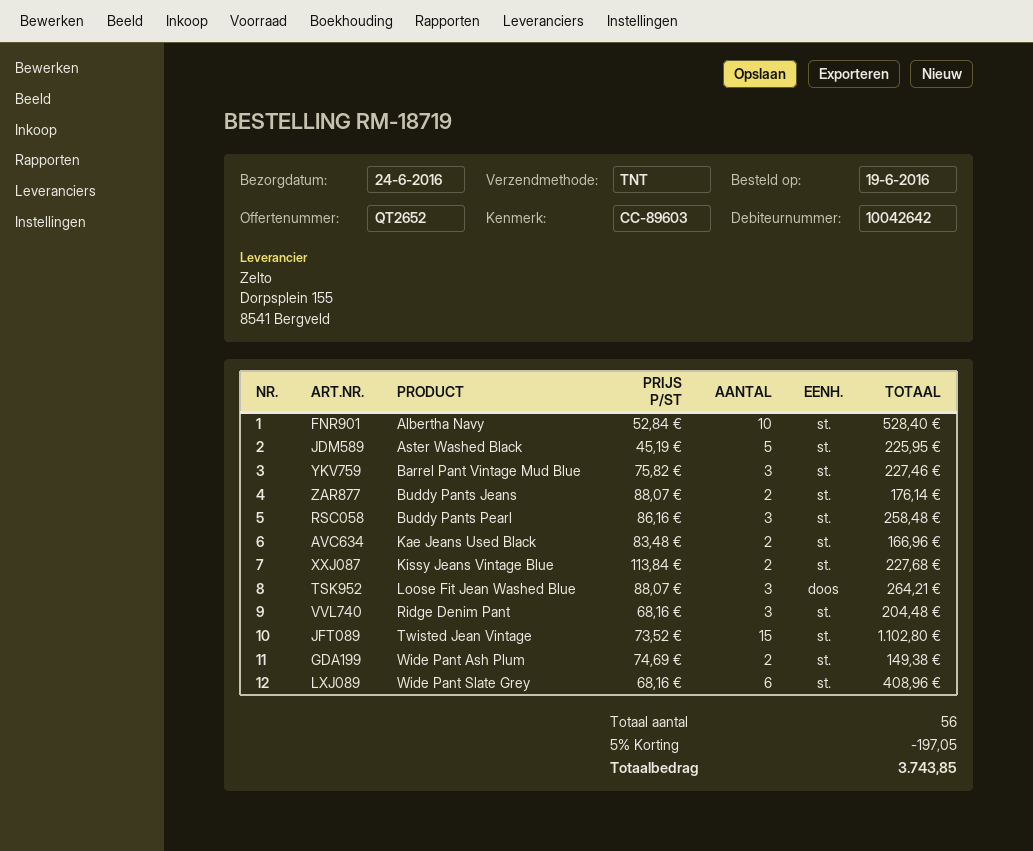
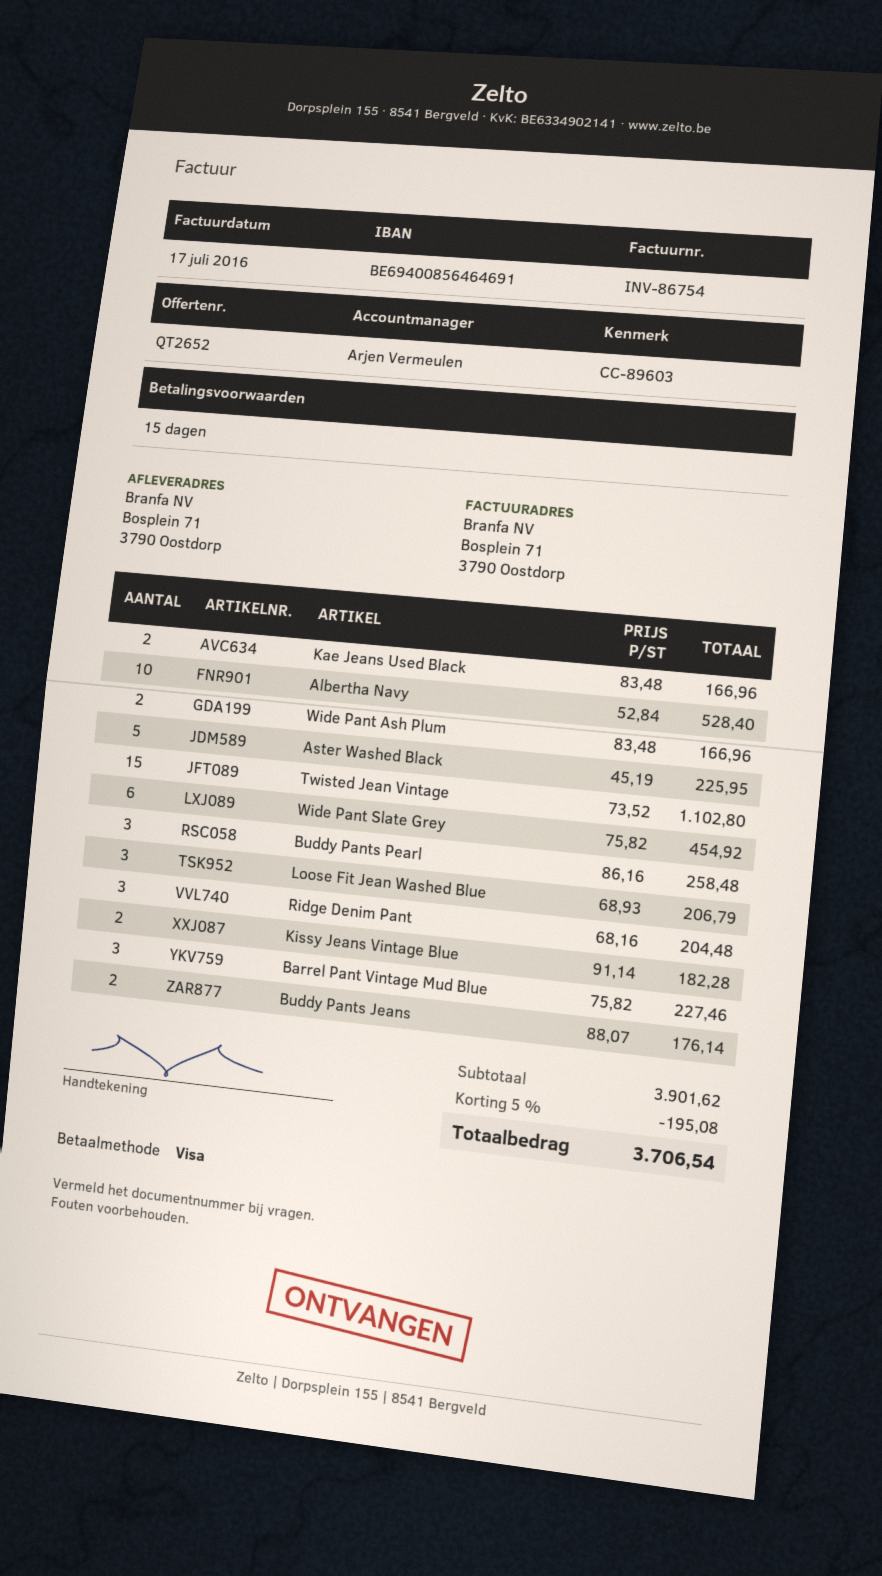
Kissy Jeans Vintage Blue: 2 x 113.84 = 227.68 -> 2 x 91.14 = 182.28
Loose Fit Jean Washed Blue: 3 x 88.07 = 264.21 -> 3 x 68.93 = 206.79
Wide Pant Ash Plum: 2 x 74.69 = 149.38 -> 2 x 83.48 = 166.96
Wide Pant Slate Grey: 6 x 68.16 = 408.96 -> 6 x 75.82 = 454.92
discount: 5% = 197.05 -> 5% = 195.08
total: 3743.85 -> 3706.54

